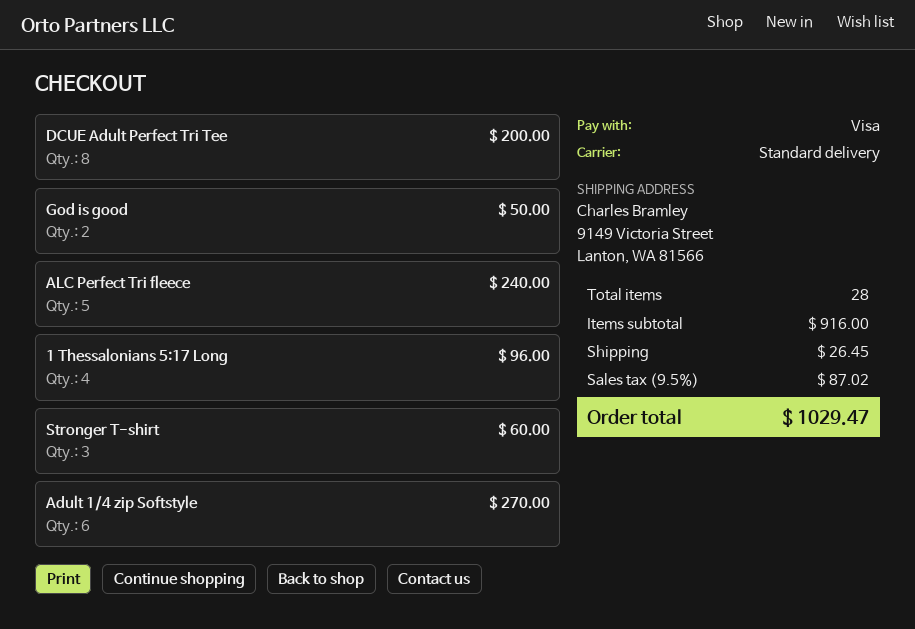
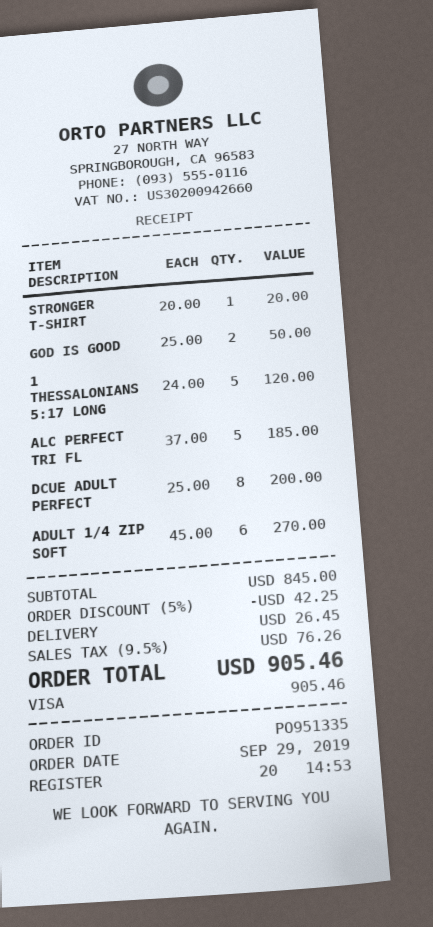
ALC Perfect Tri fleece: 5 for 240.00 -> 5 for 185.00
1 Thessalonians 5:17 Long: 4 for 96.00 -> 5 for 120.00
Stronger T-shirt: 3 for 60.00 -> 1 for 20.00
subtotal: 916.00 -> 845.00
discount: none -> 5% = 42.25
tax: 9.5% = 87.02 -> 9.5% = 76.26
total: 1029.47 -> 905.46

